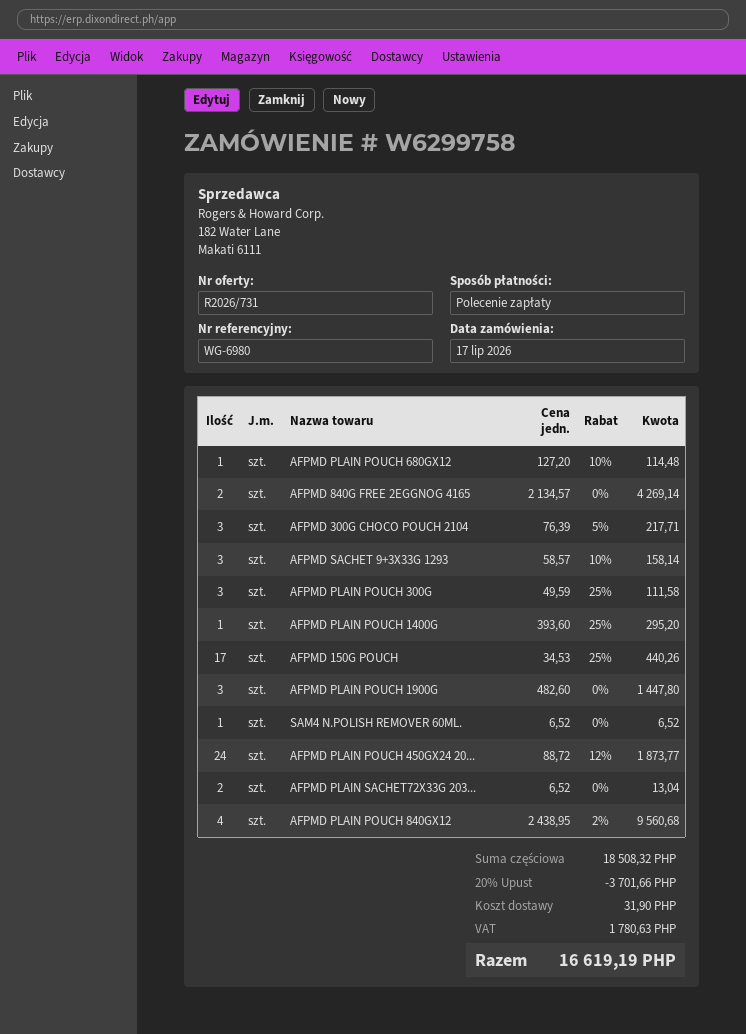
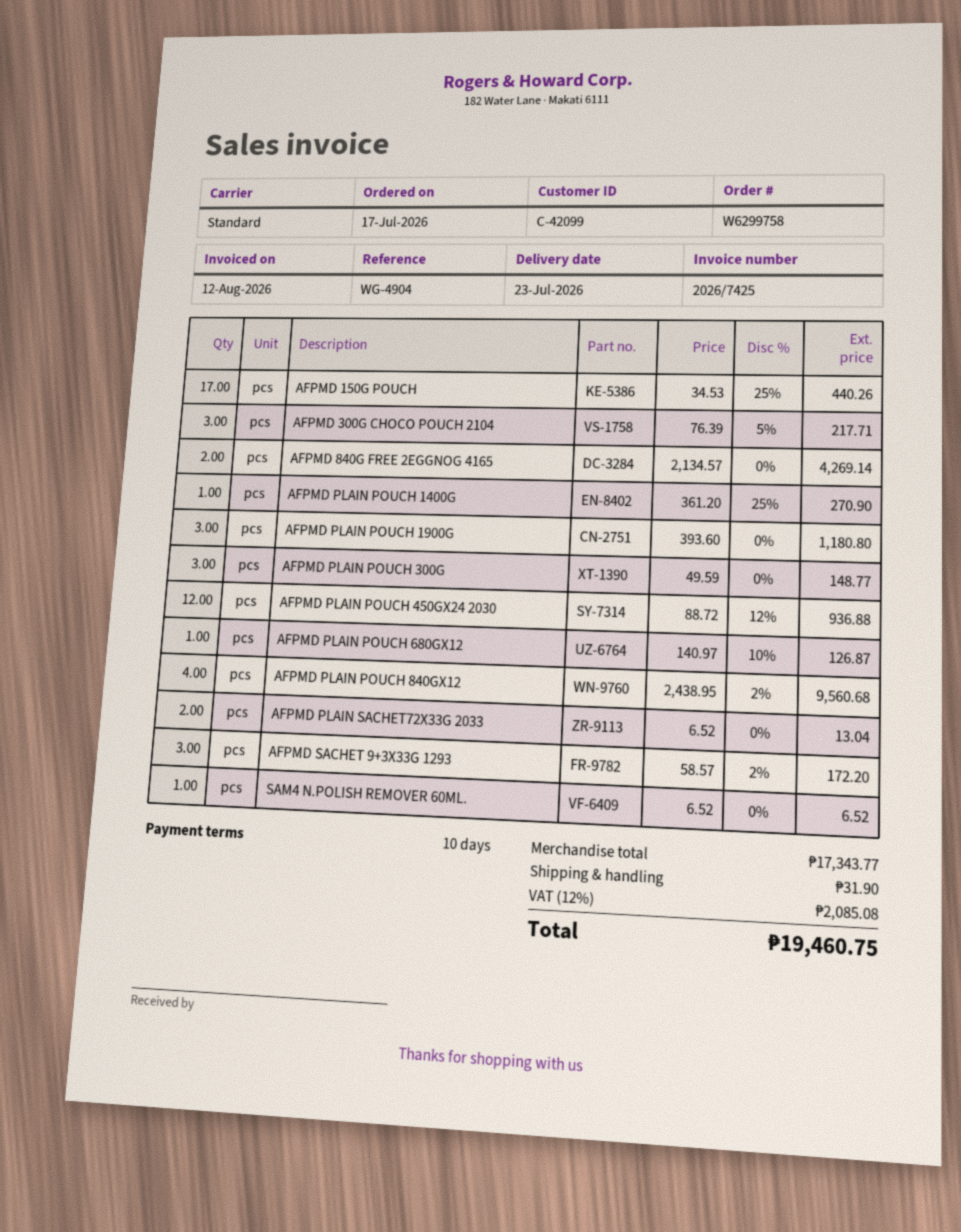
reference: WG-6980 -> WG-4904
AFPMD PLAIN POUCH 680GX12: 1 x 127.20 - 10% = 114.48 -> 1 x 140.97 - 10% = 126.87
AFPMD SACHET 9+3X33G 1293: 3 x 58.57 - 10% = 158.14 -> 3 x 58.57 - 2% = 172.20
AFPMD PLAIN POUCH 300G: 3 x 49.59 - 25% = 111.58 -> 3 x 49.59 = 148.77
AFPMD PLAIN POUCH 1400G: 1 x 393.60 - 25% = 295.20 -> 1 x 361.20 - 25% = 270.90
AFPMD PLAIN POUCH 1900G: 3 x 482.60 = 1447.80 -> 3 x 393.60 = 1180.80
AFPMD PLAIN POUCH 450GX24 20...: 24 x 88.72 - 12% = 1873.77 -> 12 x 88.72 - 12% = 936.88
subtotal: 18508.32 -> 17343.77
discount: 20% = 3701.66 -> none
tax: 1780.63 -> 2085.08
total: 16619.19 -> 19460.75

